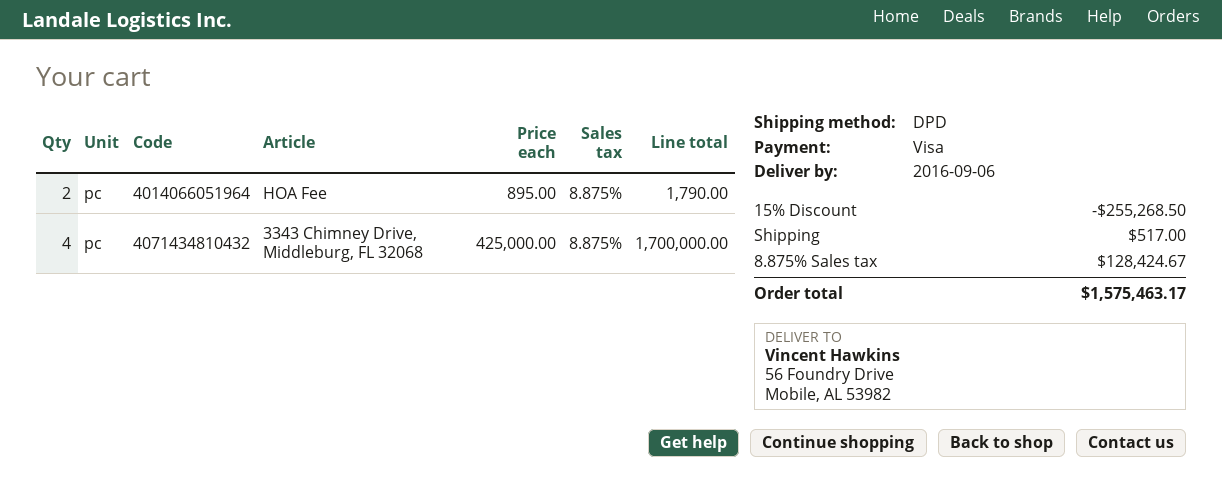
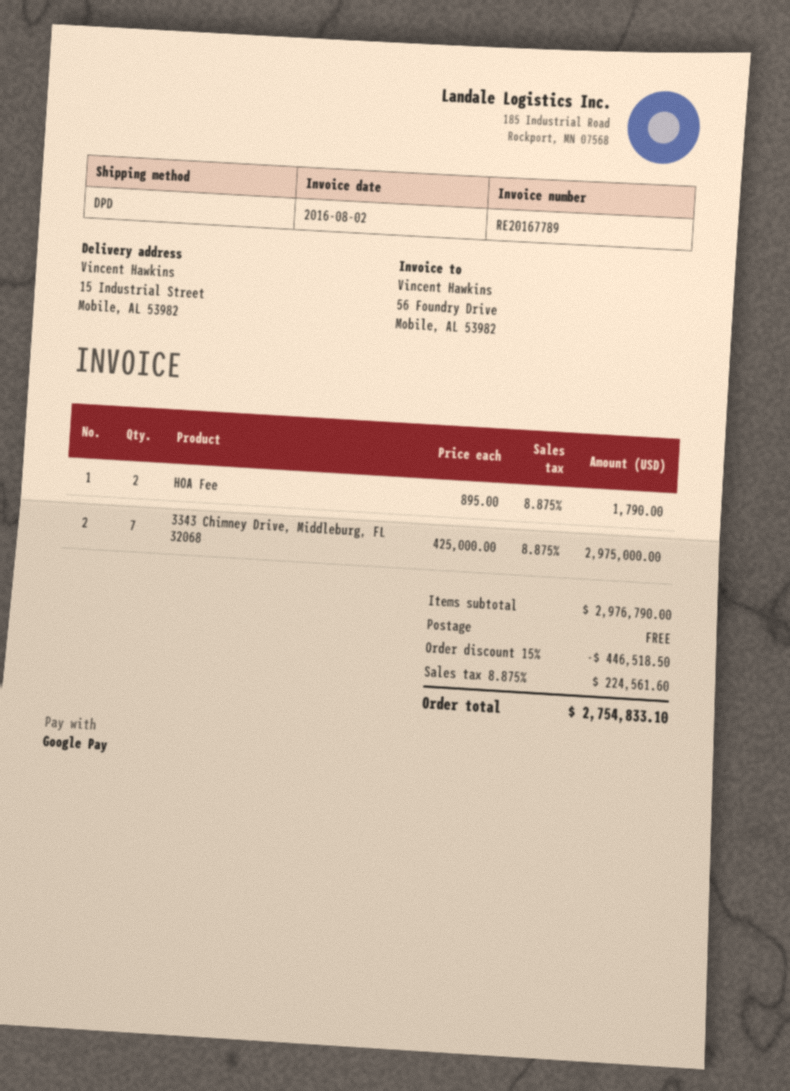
payment method: Visa -> Google Pay
ship to: 56 Foundry Drive, Mobile, AL 53982 -> 15 Industrial Street, Mobile, AL 53982
3343 Chimney Drive, Middleburg, FL 32068: 4 x 425000.00 = 1700000.00 -> 7 x 425000.00 = 2975000.00
discount: 15% = 255268.50 -> 15% = 446518.50
shipping: 517.00 -> 0.00
tax: 8.875% = 128424.67 -> 8.875% = 224561.60
total: 1575463.17 -> 2754833.10

